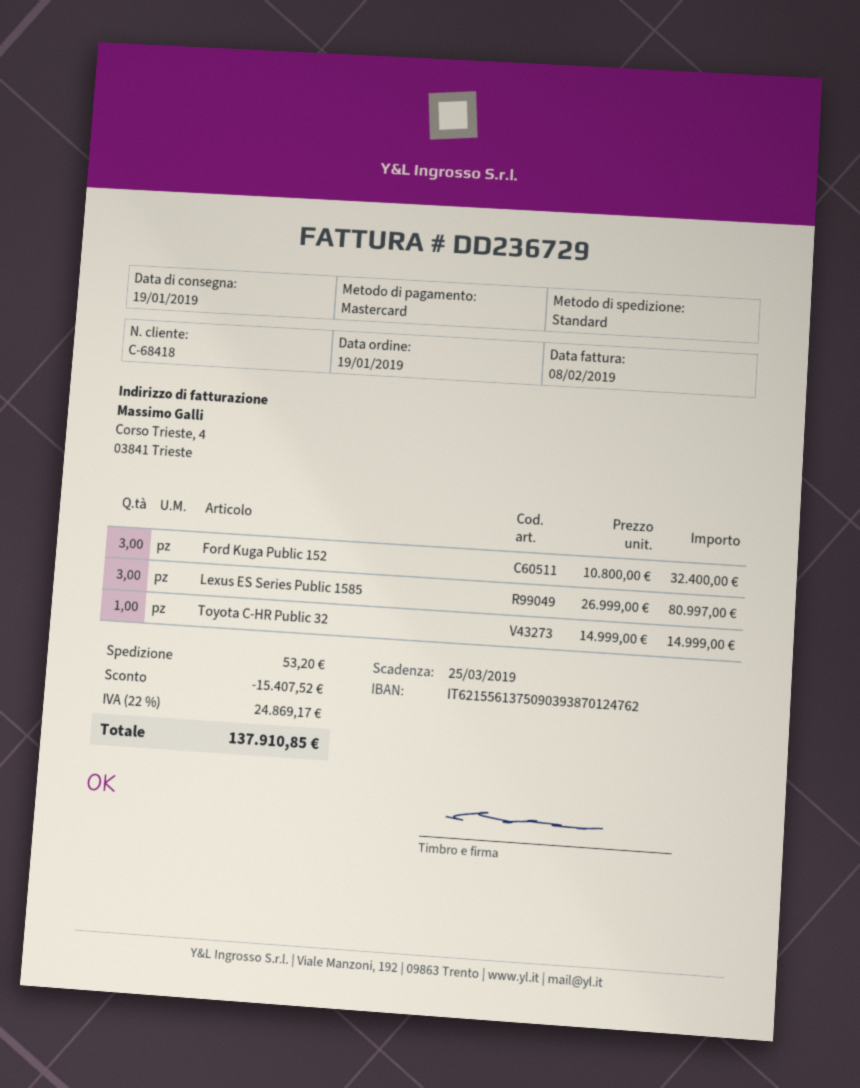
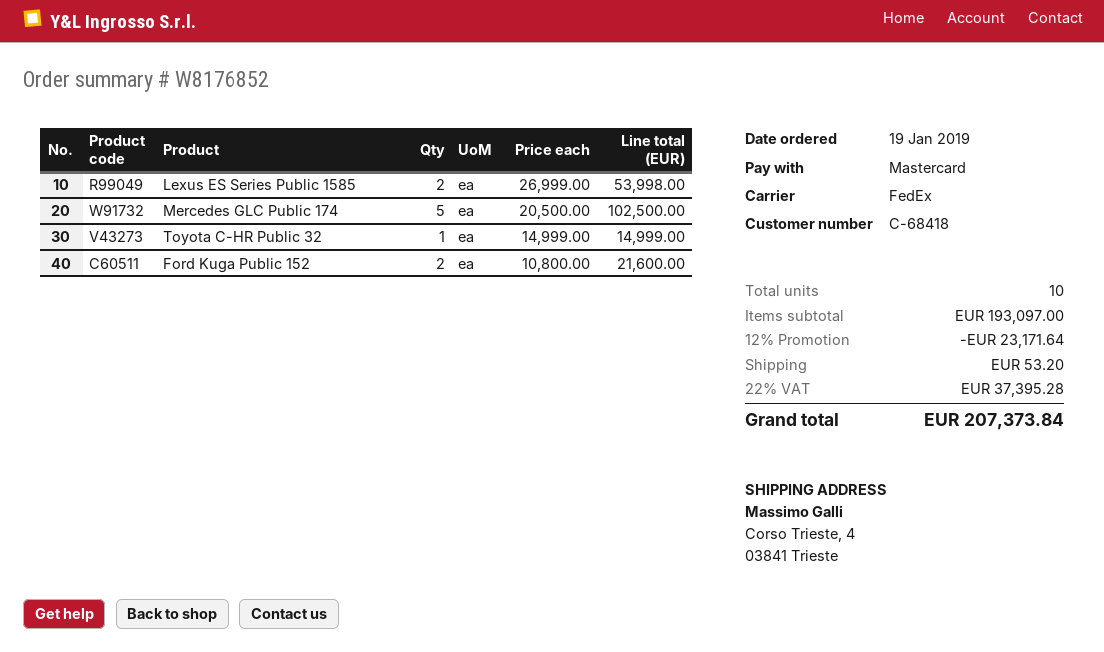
shipping method: standard -> FedEx
Ford Kuga Public 152: 3 x 10800.00 = 32400.00 -> 2 x 10800.00 = 21600.00
Lexus ES Series Public 1585: 3 x 26999.00 = 80997.00 -> 2 x 26999.00 = 53998.00
Mercedes GLC Public 174: none -> 5 x 20500.00 = 102500.00
discount: 15407.52 -> 23171.64
tax: 22% = 24869.17 -> 22% = 37395.28
total: 137910.85 -> 207373.84

